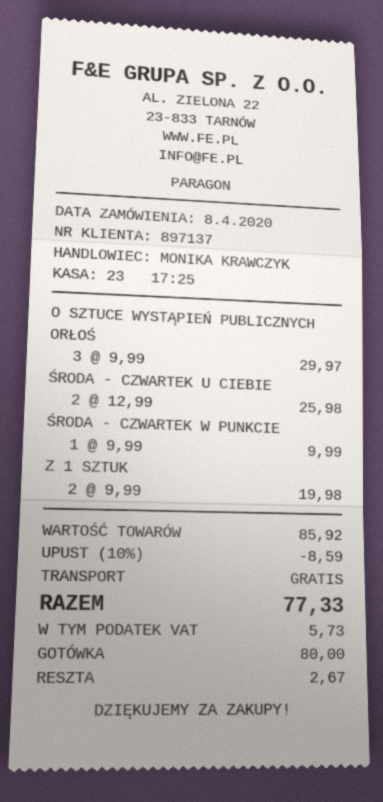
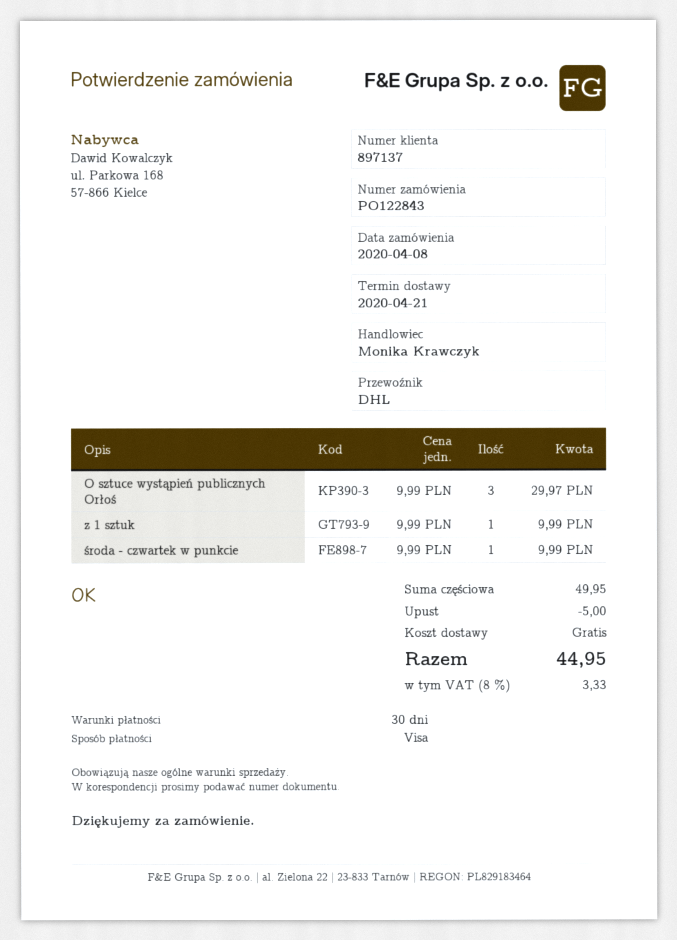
payment method: cash -> Visa
ŚRODA - CZWARTEK U CIEBIE: 2 x 12.99 = 25.98 -> none
Z 1 SZTUK: 2 x 9.99 = 19.98 -> 1 x 9.99 = 9.99
subtotal: 85.92 -> 49.95
discount: 8.59 -> 5.00
tax: 5.73 -> 3.33
total: 77.33 -> 44.95

